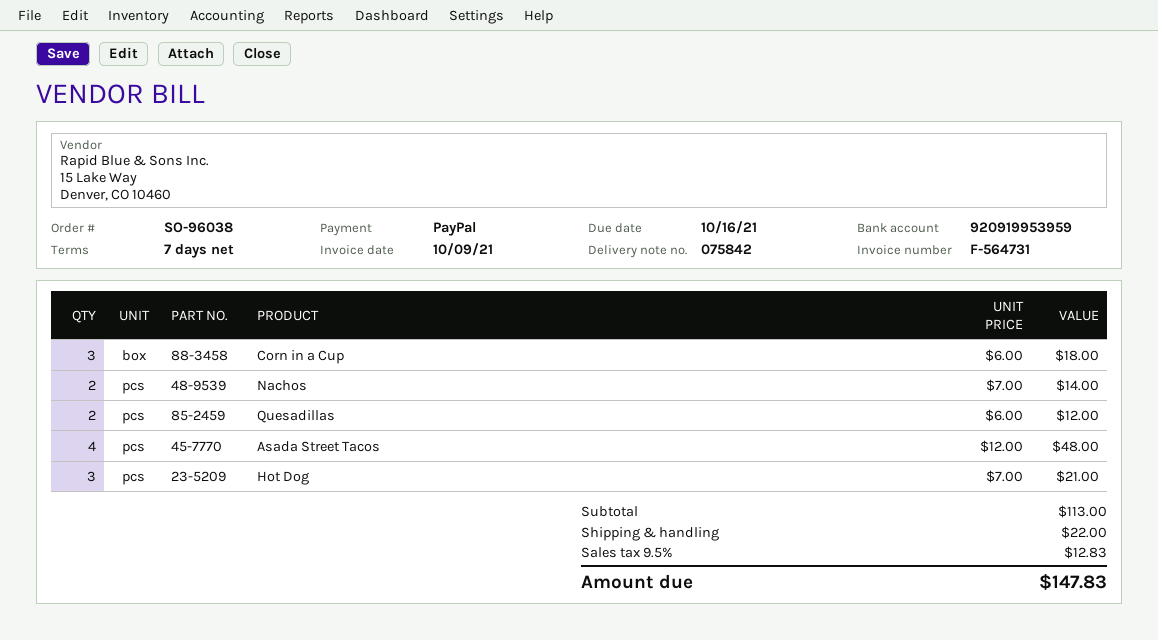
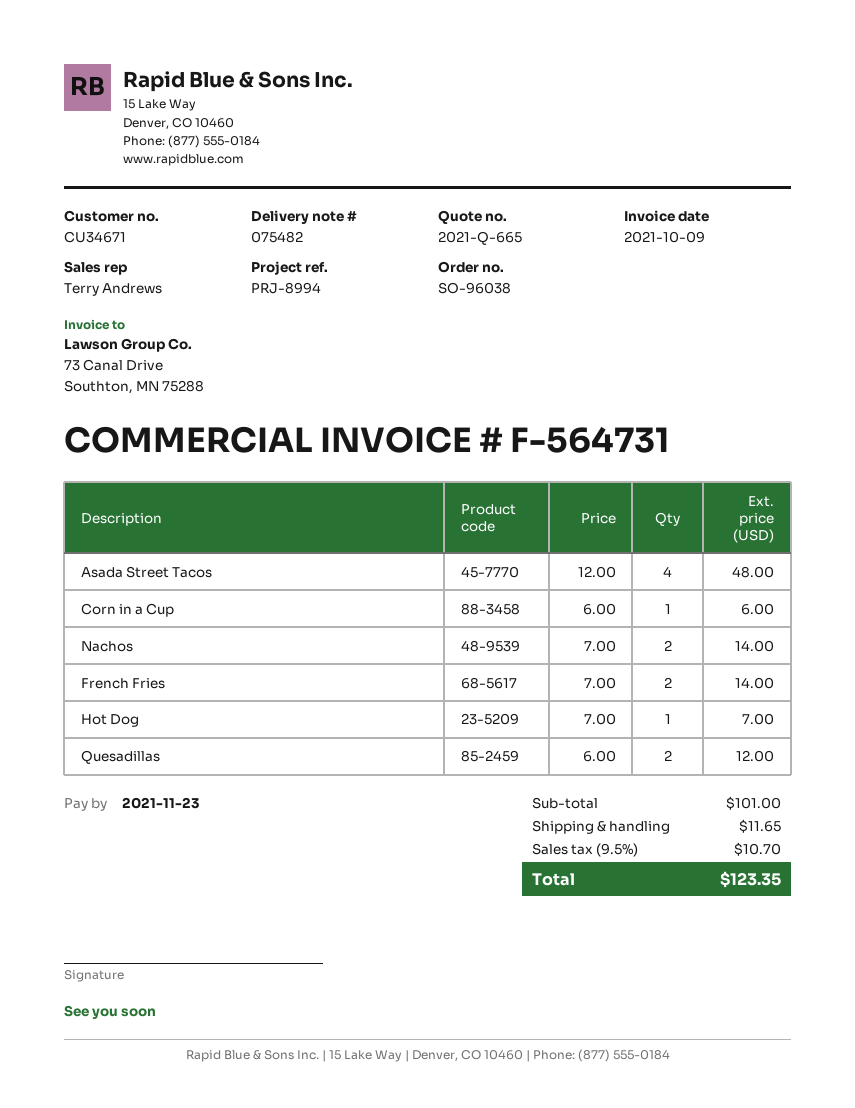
delivery note number: 075842 -> 075482
due date: 2021-10-16 -> 2021-11-23
Corn in a Cup: 3 x 6.00 = 18.00 -> 1 x 6.00 = 6.00
Hot Dog: 3 x 7.00 = 21.00 -> 1 x 7.00 = 7.00
French Fries: none -> 2 x 7.00 = 14.00
subtotal: 113.00 -> 101.00
shipping: 22.00 -> 11.65
tax: 9.5% = 12.83 -> 9.5% = 10.70
total: 147.83 -> 123.35

